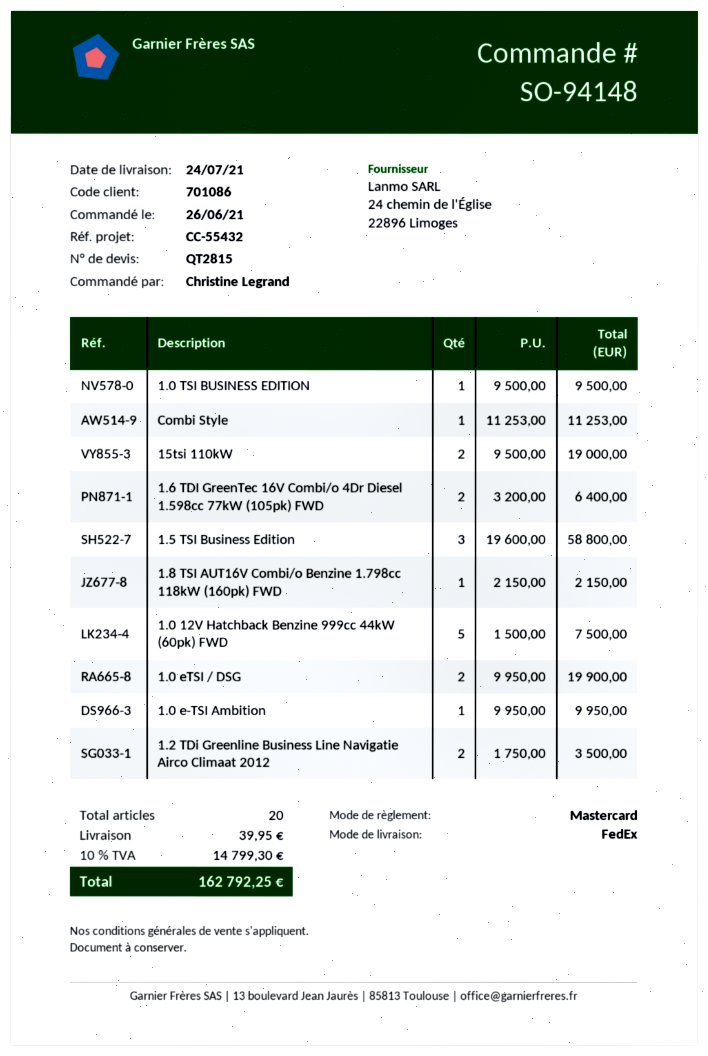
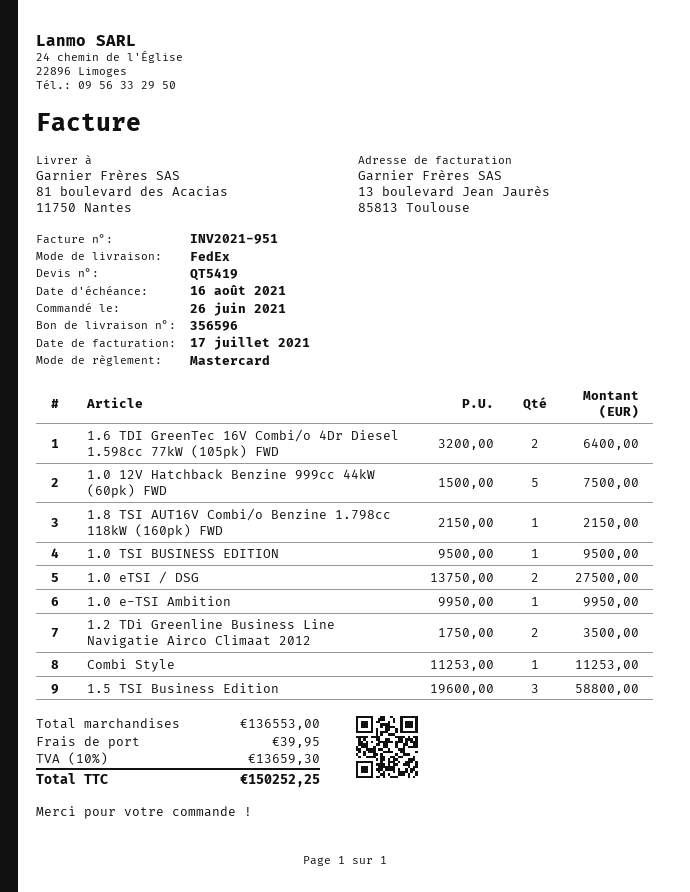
quote number: QT2815 -> QT5419
15tsi 110kW: 2 x 9500.00 = 19000.00 -> none
1.0 eTSI / DSG: 2 x 9950.00 = 19900.00 -> 2 x 13750.00 = 27500.00
tax: 10% = 14799.30 -> 10% = 13659.30
total: 162792.25 -> 150252.25

